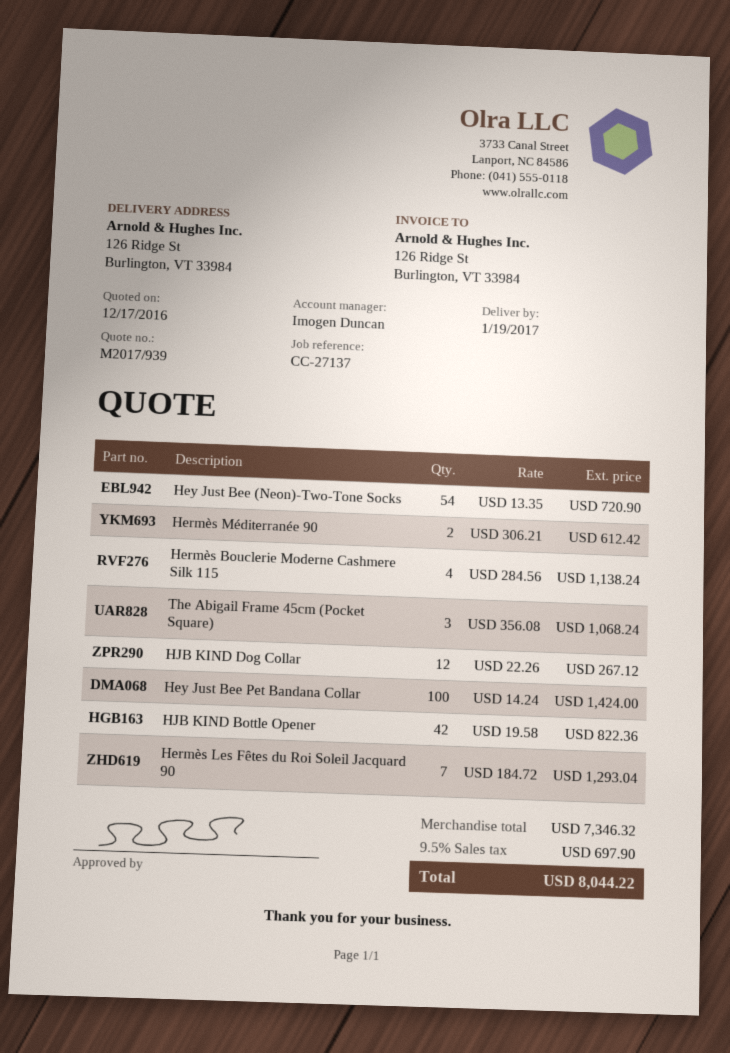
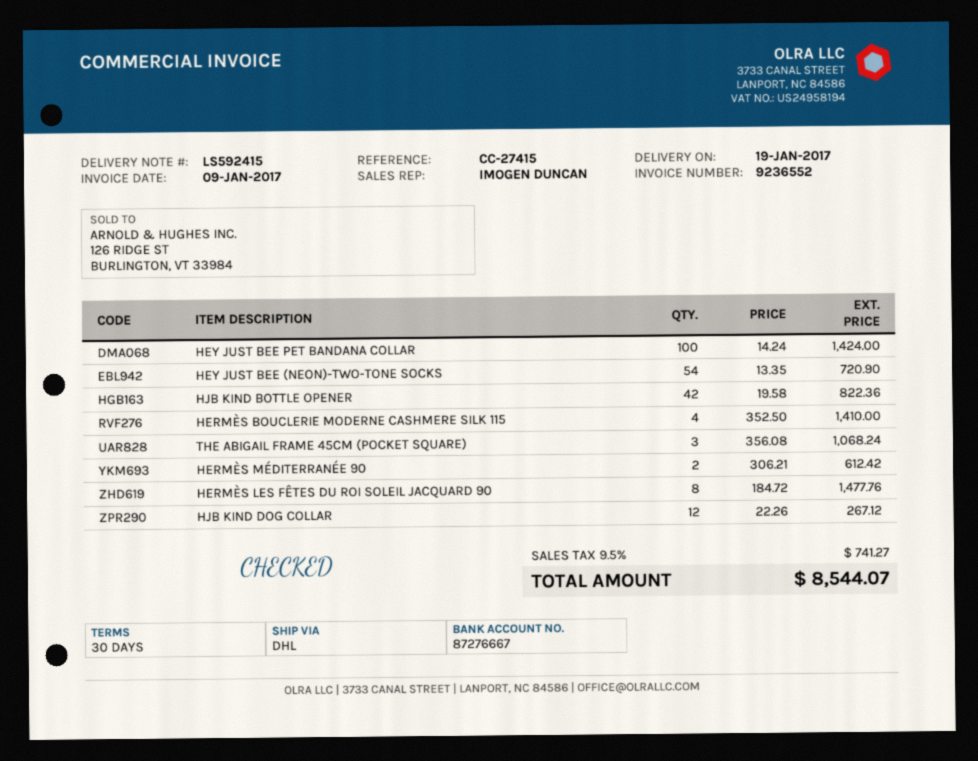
reference: CC-27137 -> CC-27415
Hermès Bouclerie Moderne Cashmere Silk 115: 4 x 284.56 = 1138.24 -> 4 x 352.50 = 1410.00
Hermès Les Fêtes du Roi Soleil Jacquard 90: 7 x 184.72 = 1293.04 -> 8 x 184.72 = 1477.76
tax: 9.5% = 697.90 -> 9.5% = 741.27
total: 8044.22 -> 8544.07

